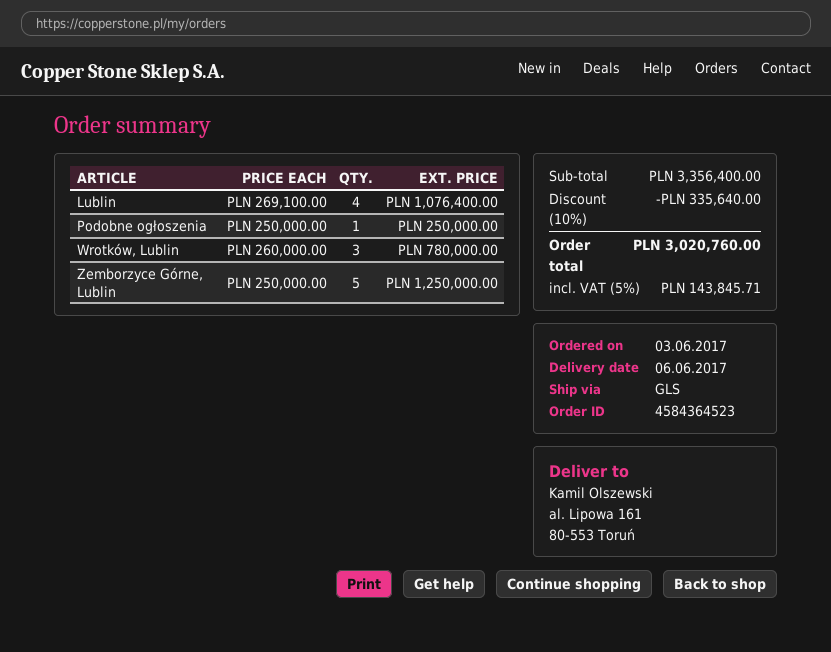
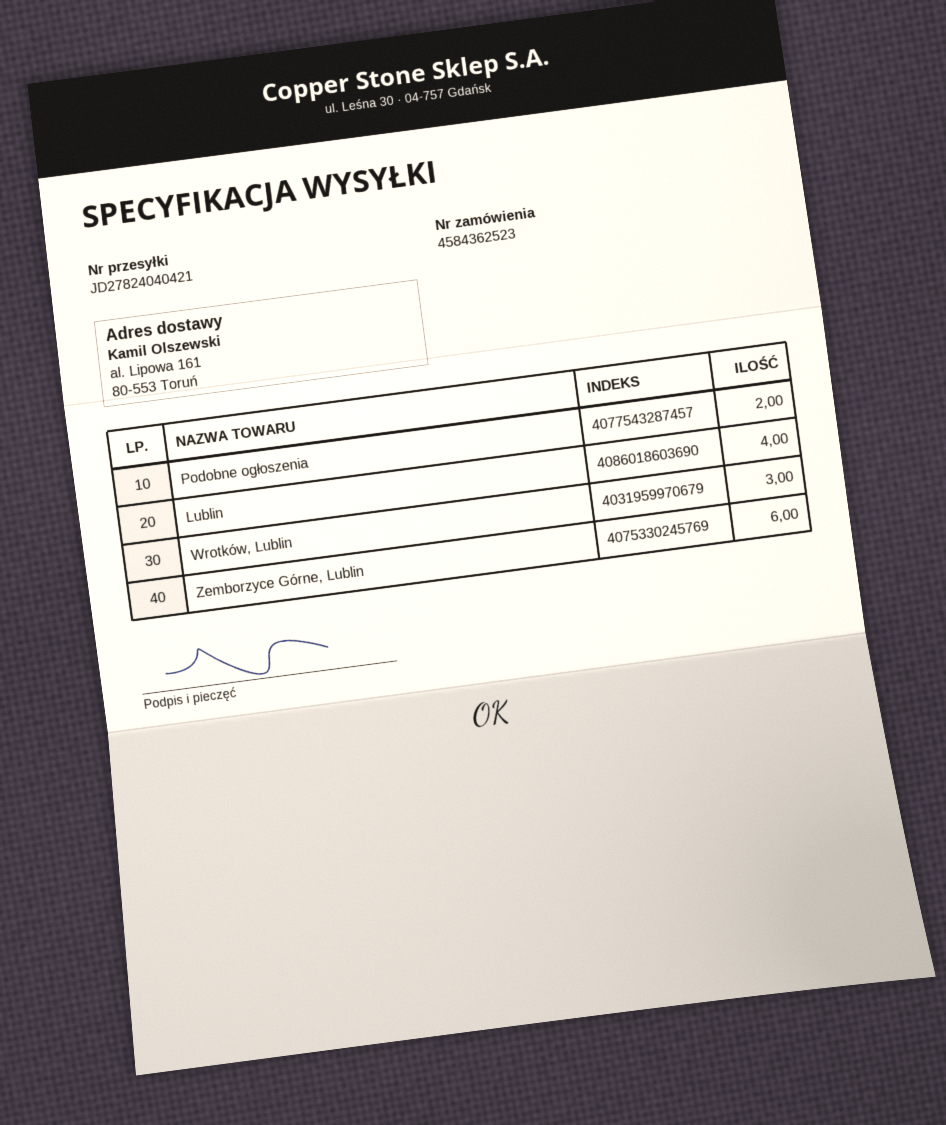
order number: 4584364523 -> 4584362523
Podobne ogłoszenia: 1 -> 2
Zemborzyce Górne, Lublin: 5 -> 6

